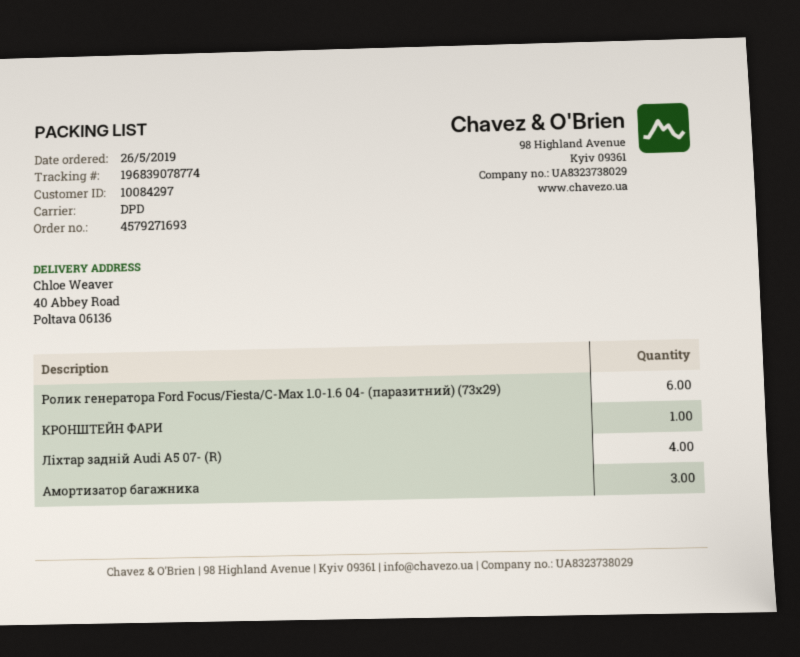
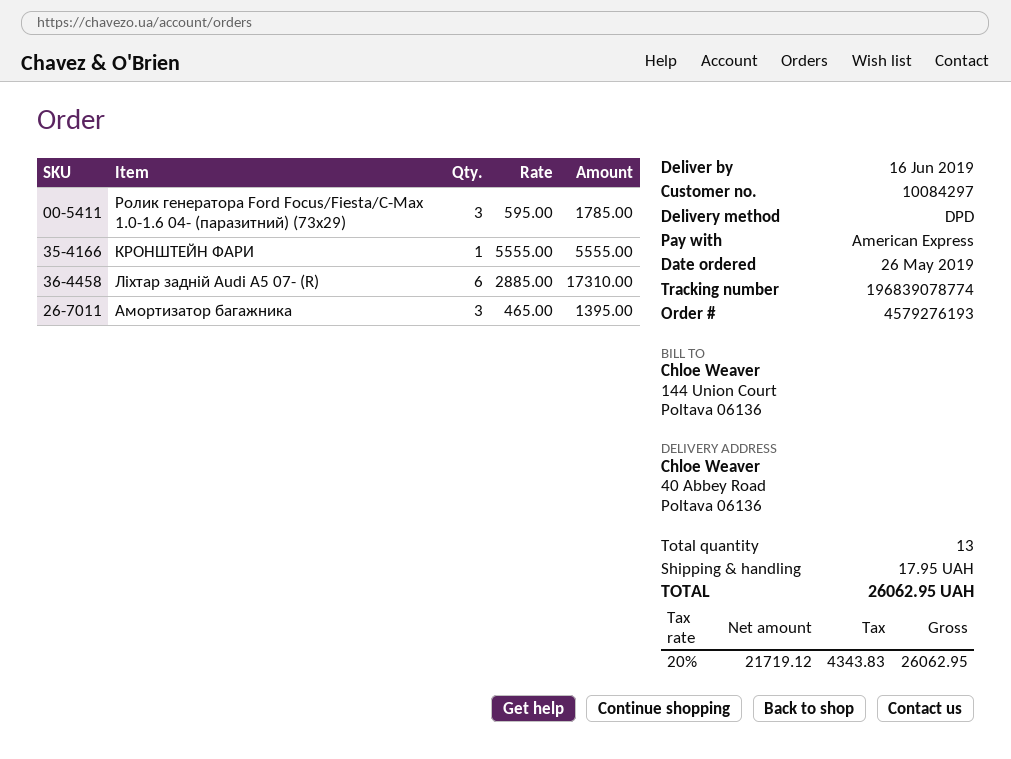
order number: 4579271693 -> 4579276193
Ролик генератора Ford Focus/Fiesta/C-Max 1.0-1.6 04- (паразитний) (73x29): 6 -> 3
Ліхтар задній Audi A5 07- (R): 4 -> 6

